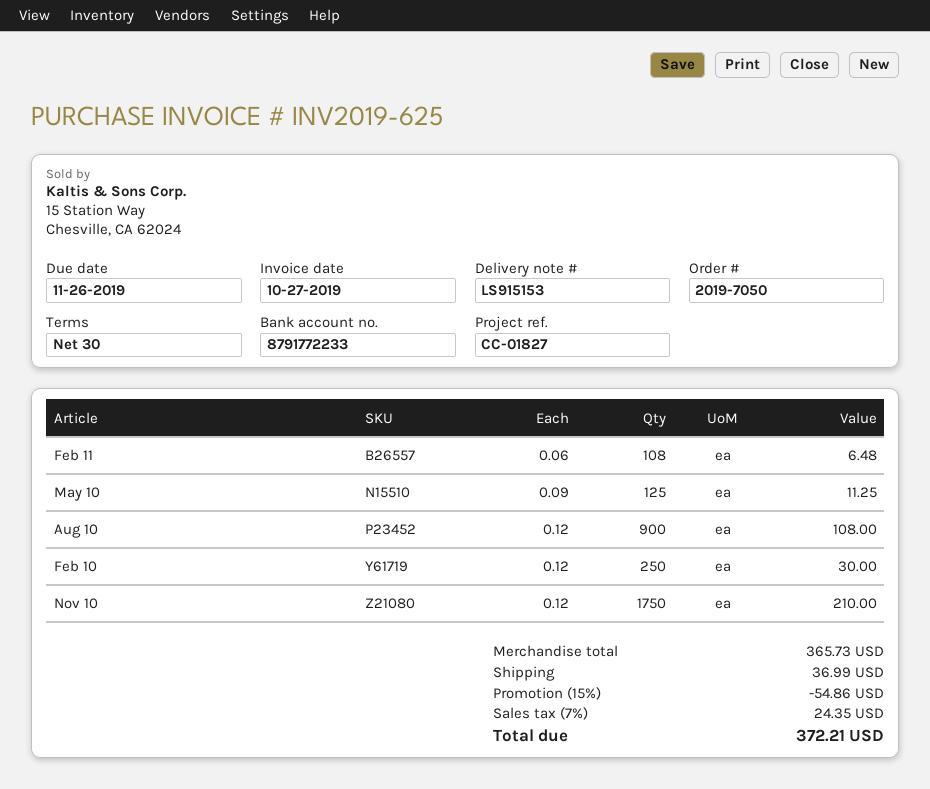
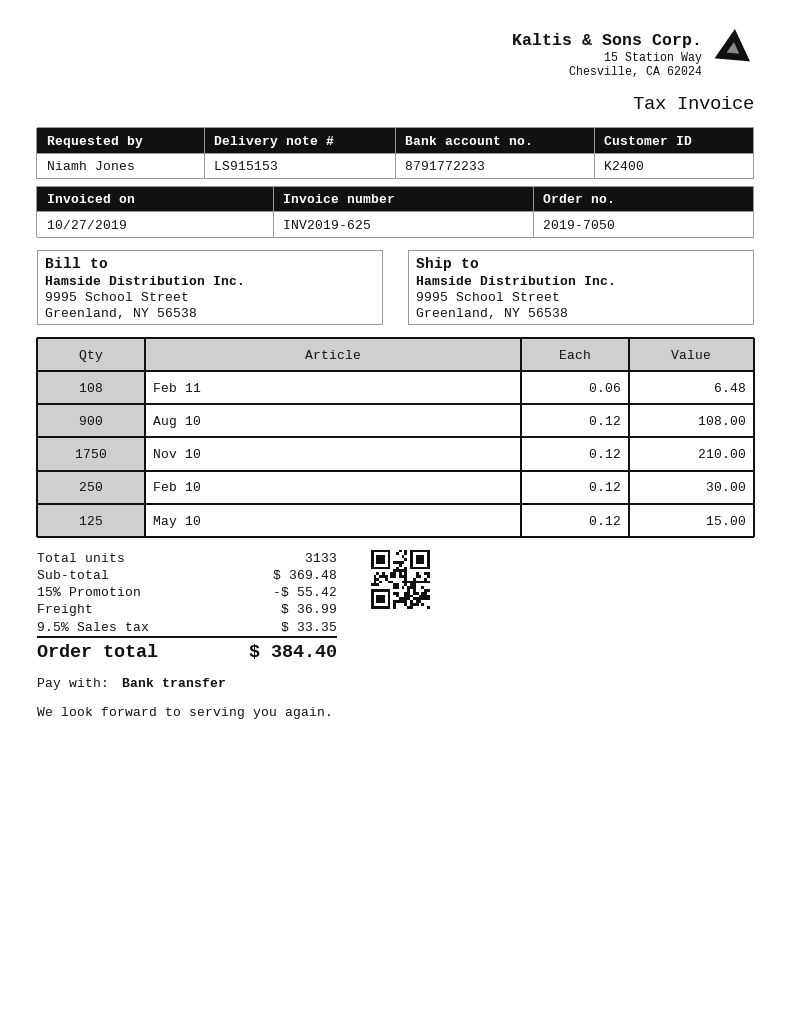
May 10: 125 x 0.09 = 11.25 -> 125 x 0.12 = 15.00
subtotal: 365.73 -> 369.48
discount: 15% = 54.86 -> 15% = 55.42
tax: 7% = 24.35 -> 9.5% = 33.35
total: 372.21 -> 384.40

